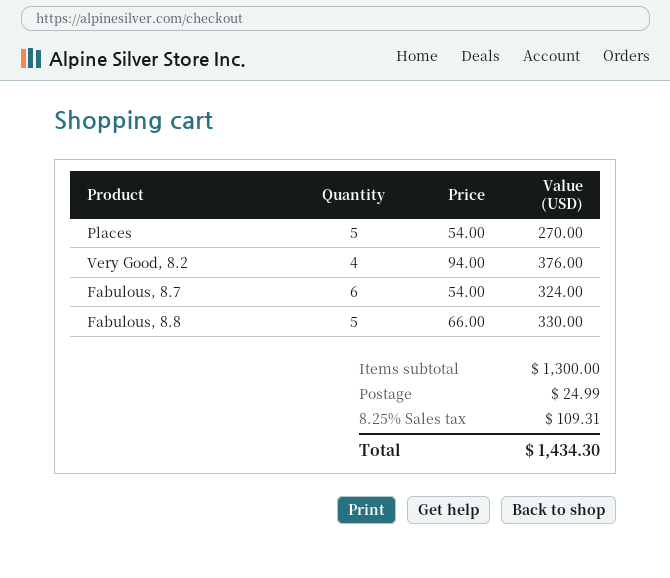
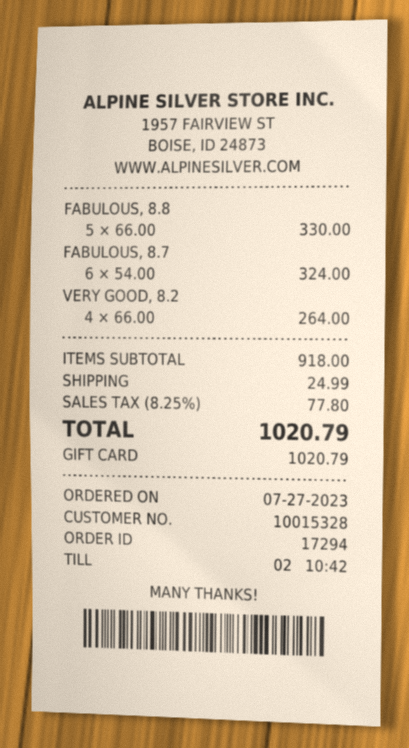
Places: 5 x 54.00 = 270.00 -> none
Very Good, 8.2: 4 x 94.00 = 376.00 -> 4 x 66.00 = 264.00
subtotal: 1300.00 -> 918.00
tax: 8.25% = 109.31 -> 8.25% = 77.80
total: 1434.30 -> 1020.79

